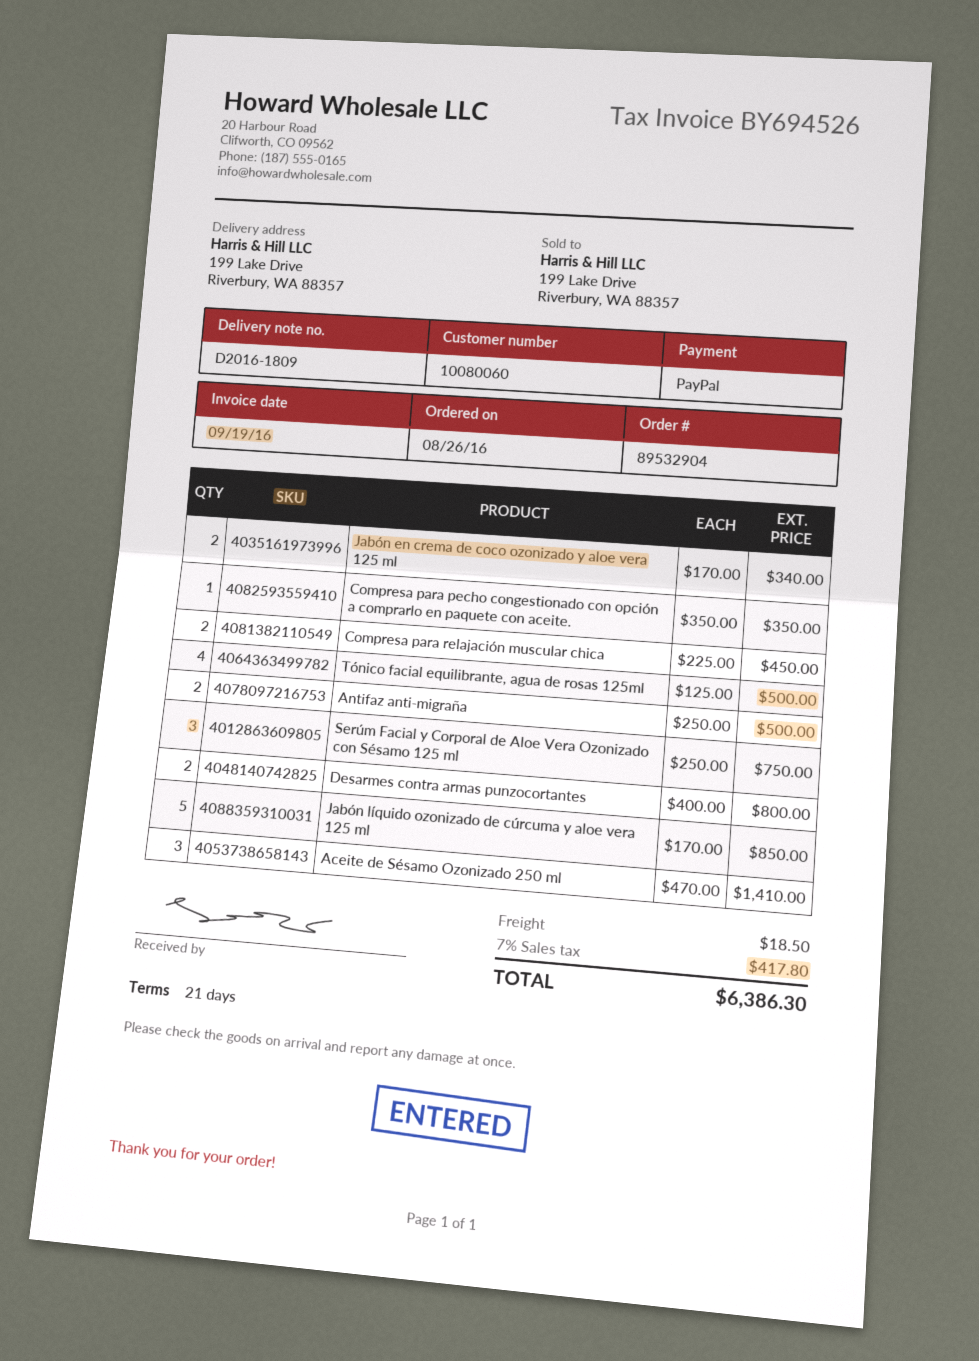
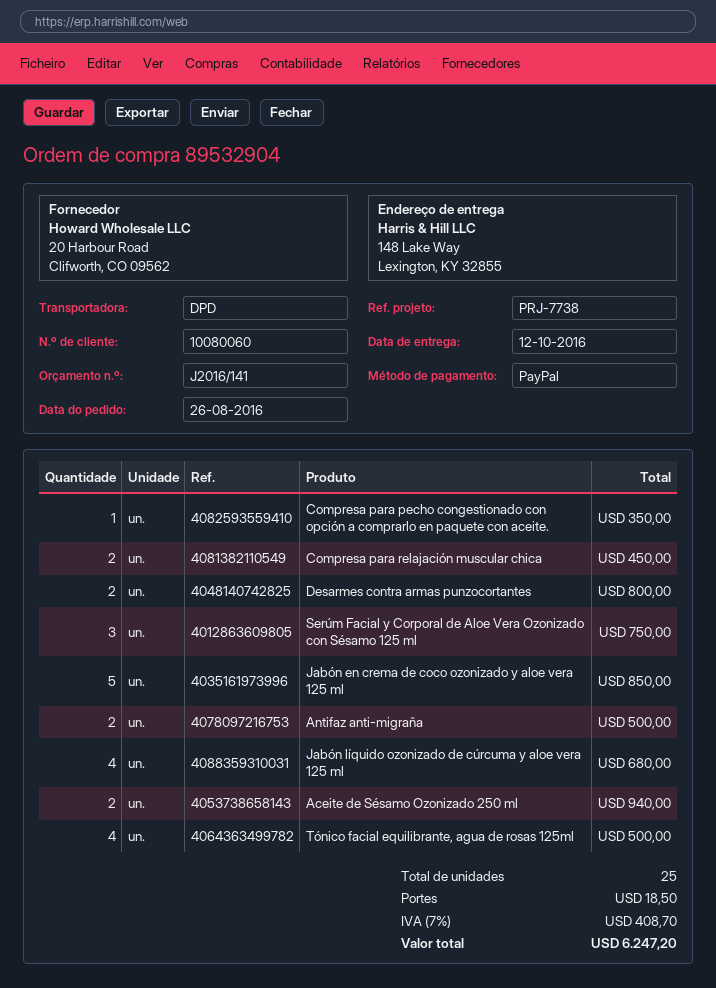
ship to: 199 Lake Drive, Riverbury, WA 88357 -> 148 Lake Way, Lexington, KY 32855
Jabón en crema de coco ozonizado y aloe vera 125 ml: 2 for 340.00 -> 5 for 850.00
Jabón líquido ozonizado de cúrcuma y aloe vera 125 ml: 5 for 850.00 -> 4 for 680.00
Aceite de Sésamo Ozonizado 250 ml: 3 for 1410.00 -> 2 for 940.00
tax: 7% = 417.80 -> 7% = 408.70
total: 6386.30 -> 6247.20

